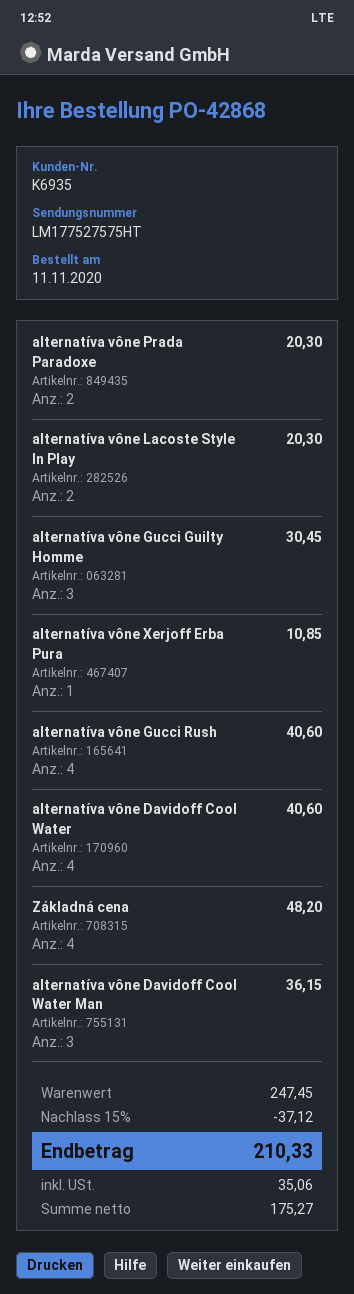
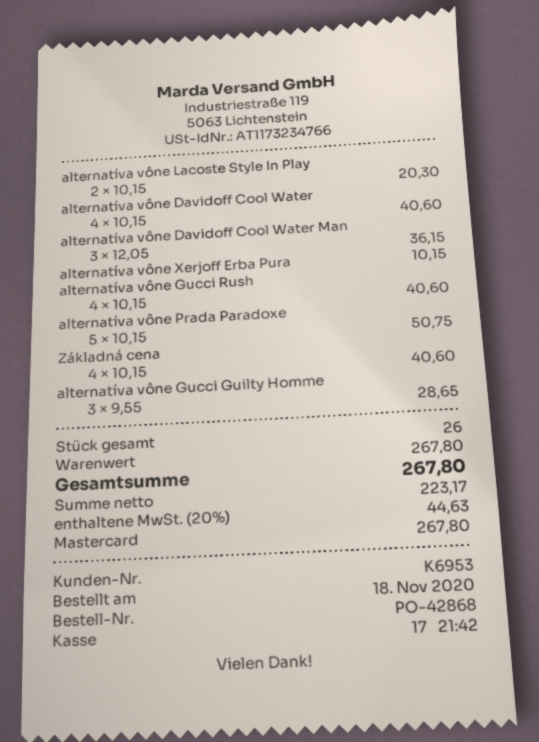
order date: 2020-11-11 -> 2020-11-18
customer number: K6935 -> K6953
alternatíva vône Prada Paradoxe: 2 for 20.30 -> 5 for 50.75
alternatíva vône Gucci Guilty Homme: 3 for 30.45 -> 3 for 28.65
alternatíva vône Xerjoff Erba Pura: 1 for 10.85 -> 1 for 10.15
Základná cena: 4 for 48.20 -> 4 for 40.60
subtotal: 247.45 -> 267.80
discount: 15% = 37.12 -> none
net: 175.27 -> 223.17
tax: 35.06 -> 44.63
total: 210.33 -> 267.80

